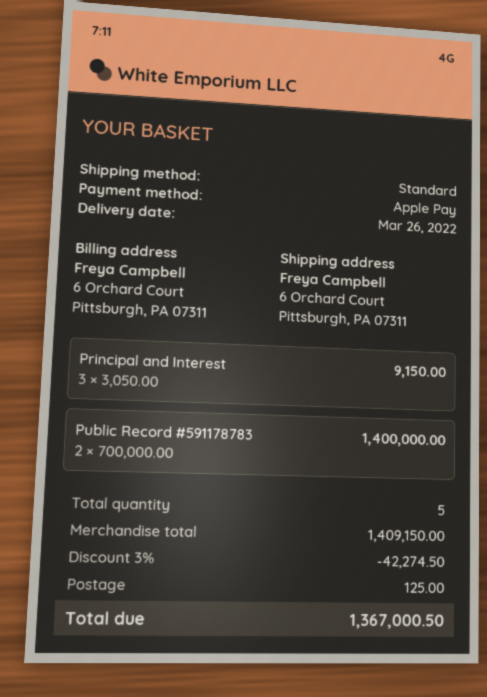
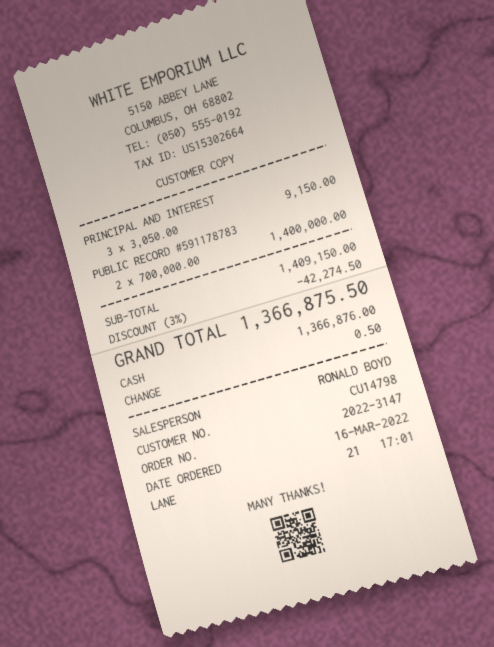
payment method: Apple Pay -> cash
shipping: 125.00 -> none
total: 1367000.50 -> 1366875.50

